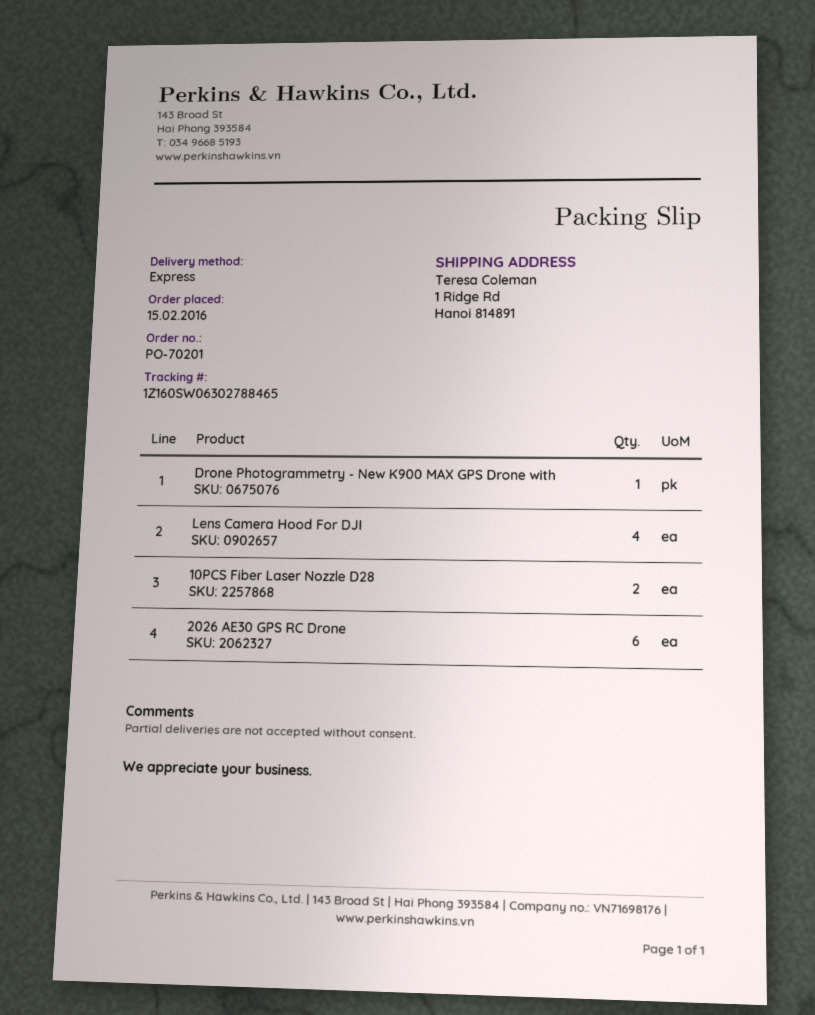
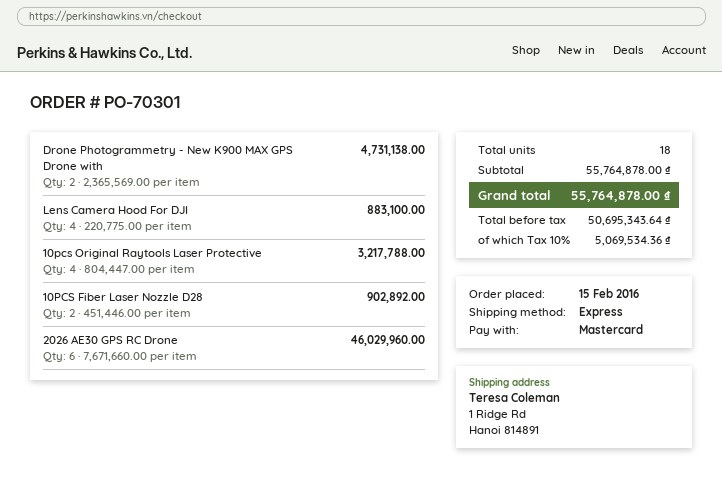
order number: PO-70201 -> PO-70301
Drone Photogrammetry - New K900 MAX GPS Drone with: 1 -> 2
10pcs Original Raytools Laser Protective: none -> 4

